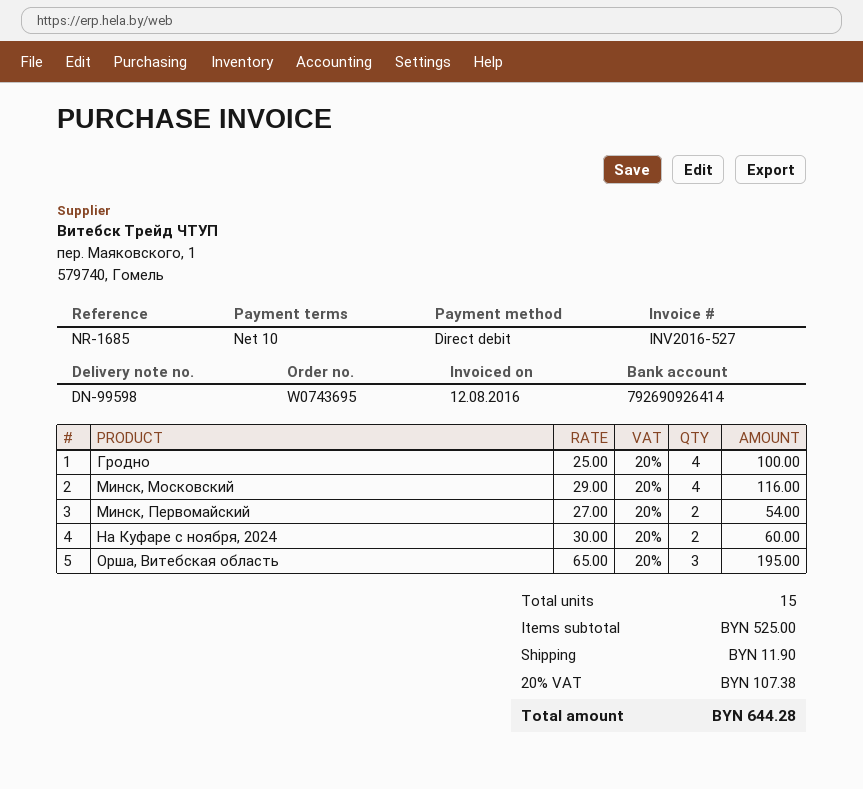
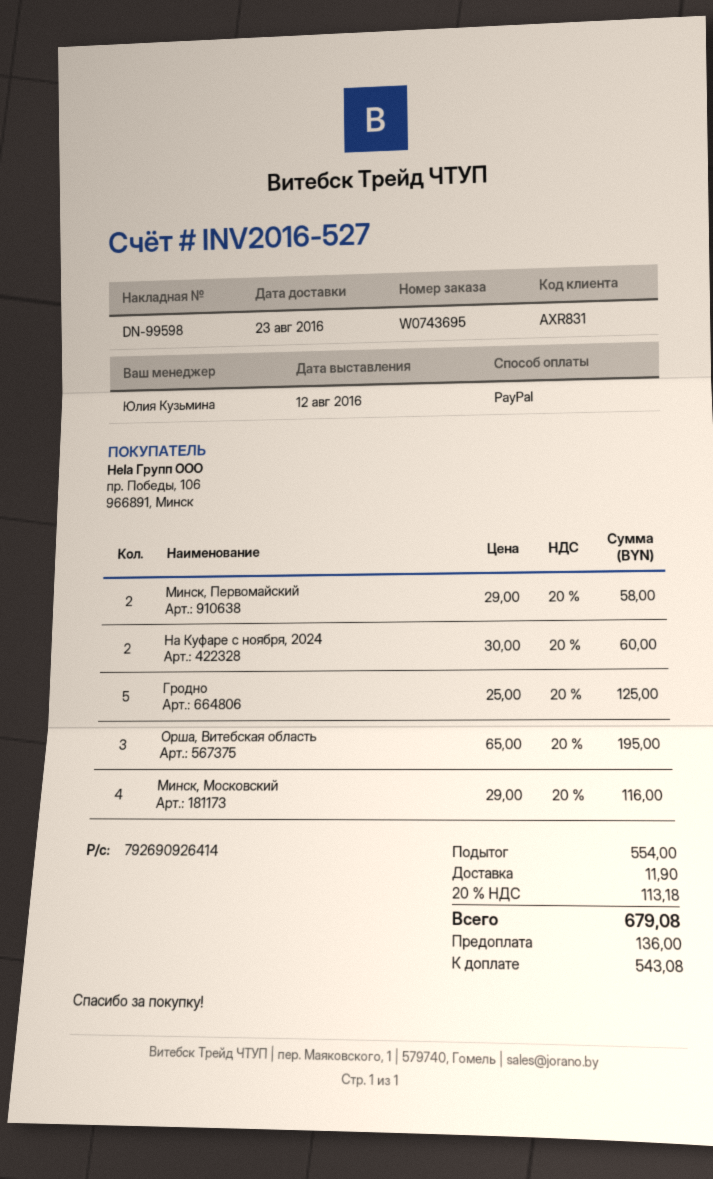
payment method: direct debit -> PayPal
Гродно: 4 x 25.00 = 100.00 -> 5 x 25.00 = 125.00
Минск, Первомайский: 2 x 27.00 = 54.00 -> 2 x 29.00 = 58.00
subtotal: 525.00 -> 554.00
tax: 20% = 107.38 -> 20% = 113.18
total: 644.28 -> 679.08

